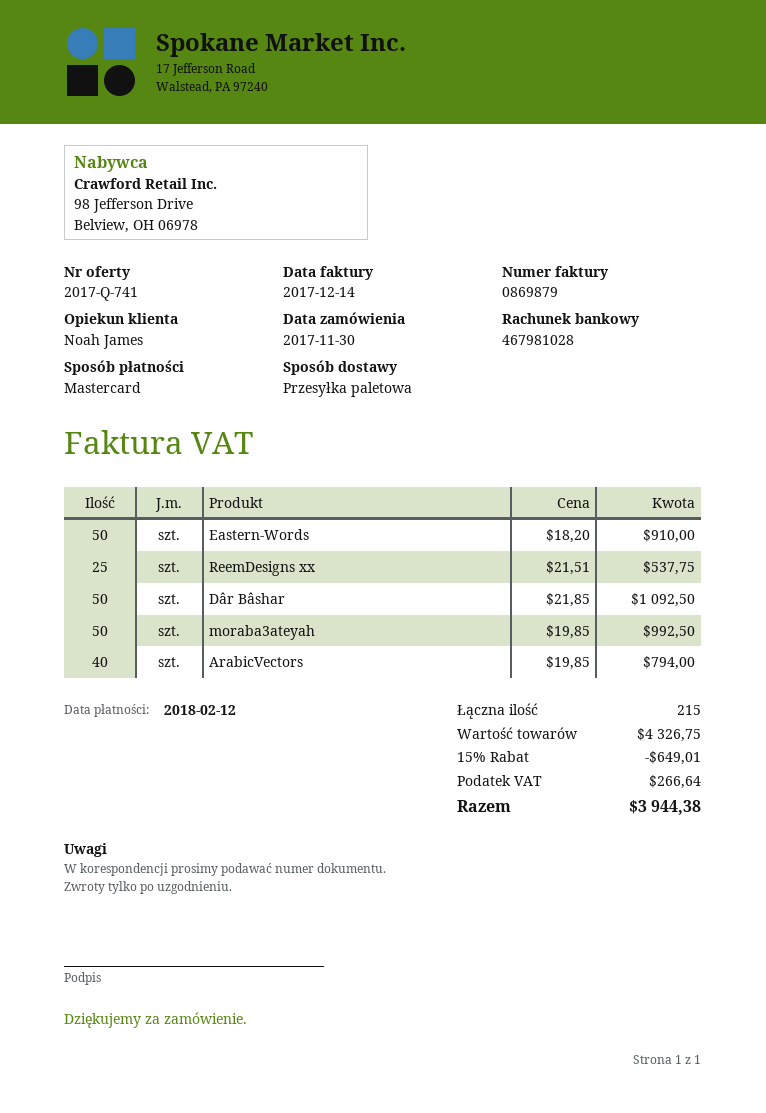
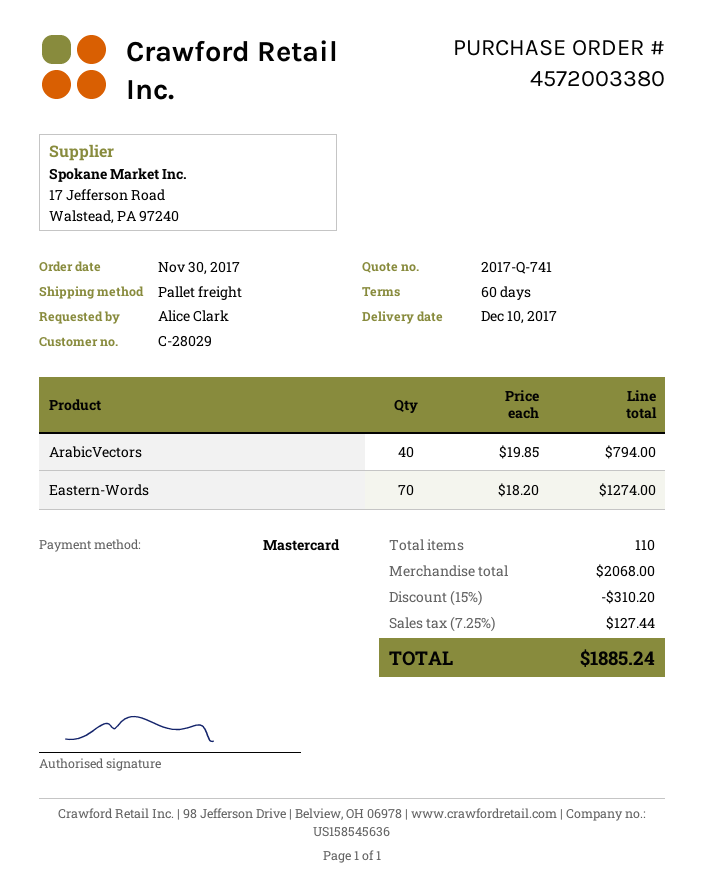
Eastern-Words: 50 x 18.20 = 910.00 -> 70 x 18.20 = 1274.00
ReemDesigns xx: 25 x 21.51 = 537.75 -> none
Dâr Bâshar: 50 x 21.85 = 1092.50 -> none
moraba3ateyah: 50 x 19.85 = 992.50 -> none
total quantity: 215 -> 110
subtotal: 4326.75 -> 2068.00
discount: 15% = 649.01 -> 15% = 310.20
tax: 266.64 -> 127.44
total: 3944.38 -> 1885.24

